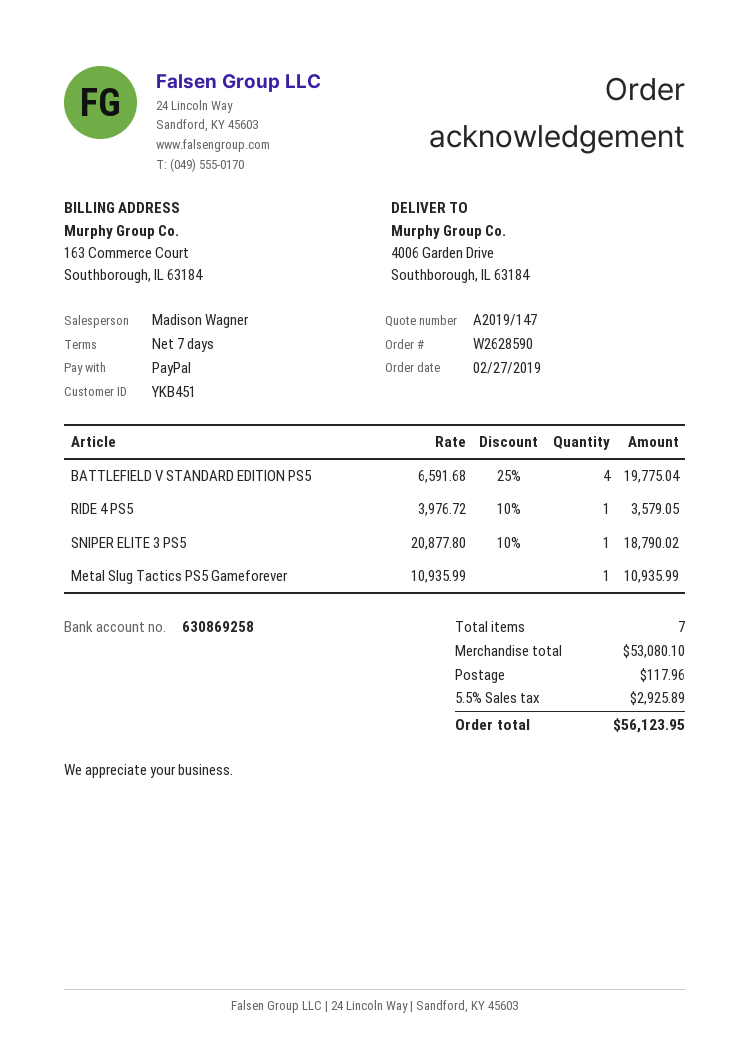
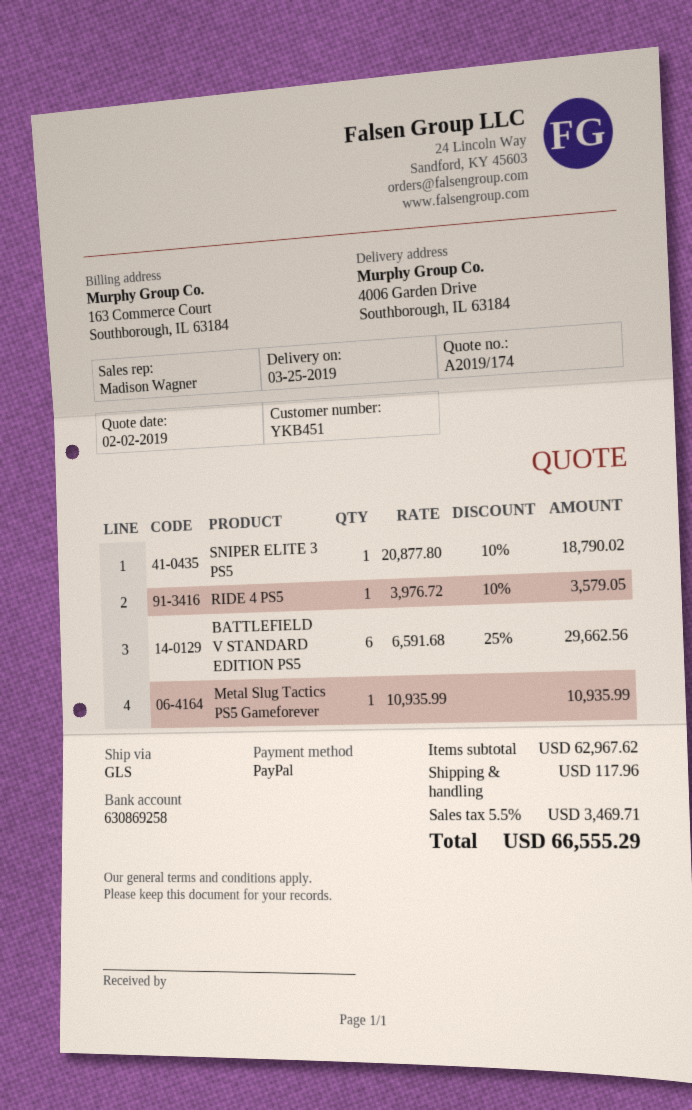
quote number: A2019/147 -> A2019/174
BATTLEFIELD V STANDARD EDITION PS5: 4 x 6591.68 - 25% = 19775.04 -> 6 x 6591.68 - 25% = 29662.56
subtotal: 53080.10 -> 62967.62
tax: 5.5% = 2925.89 -> 5.5% = 3469.71
total: 56123.95 -> 66555.29

